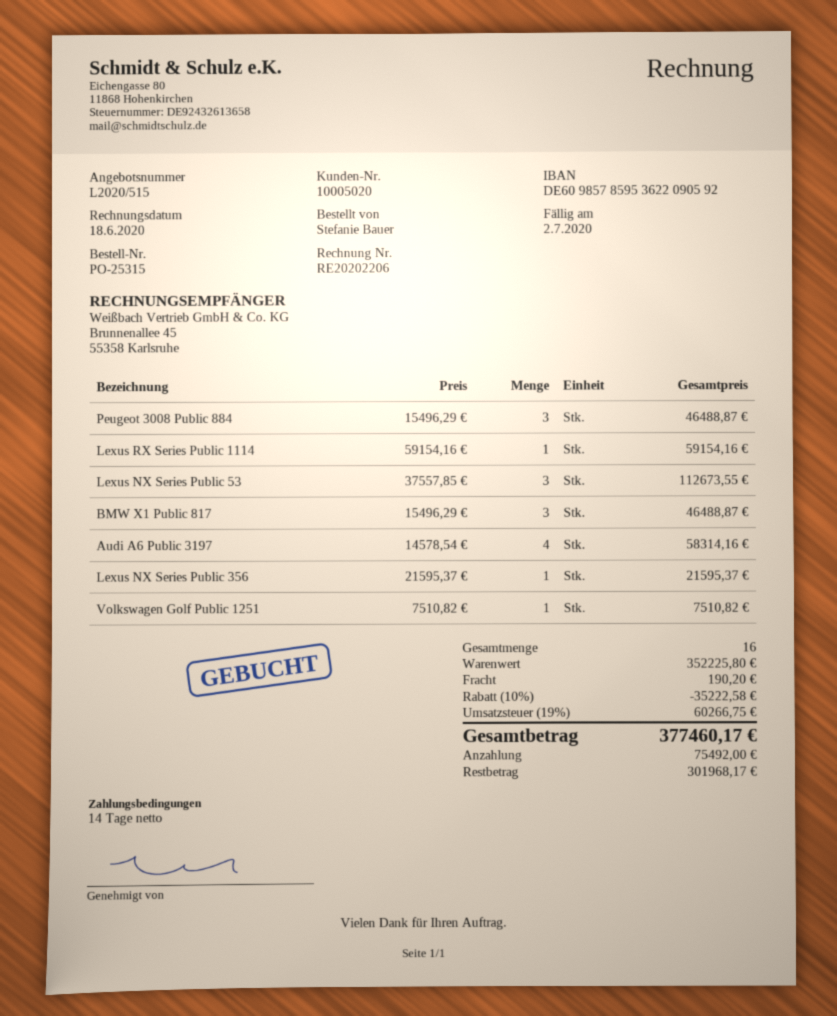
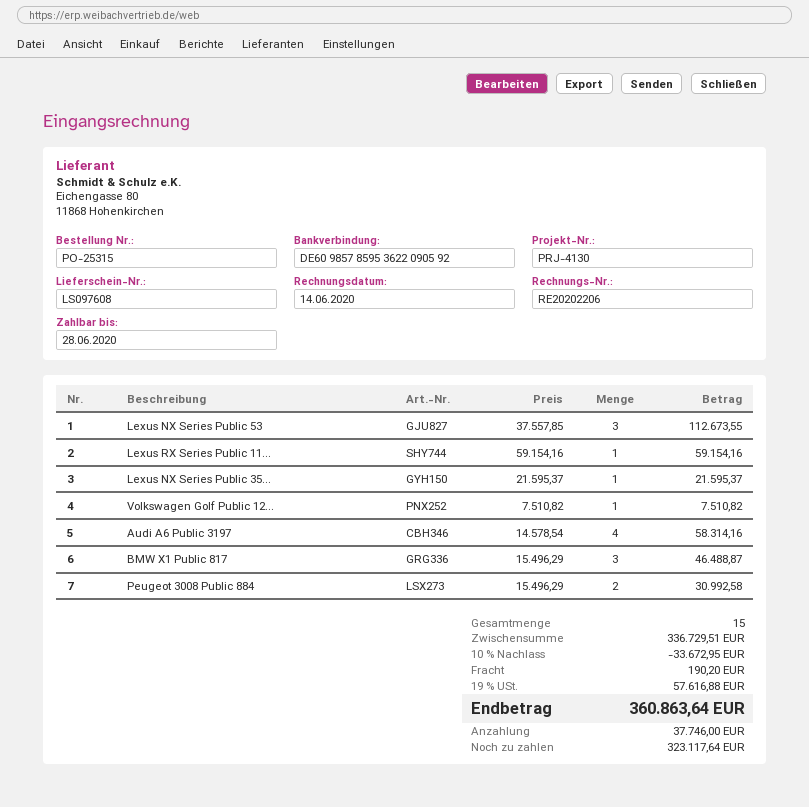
invoice date: 2020-06-18 -> 2020-06-14
due date: 2020-07-02 -> 2020-06-28
Peugeot 3008 Public 884: 3 x 15496.29 = 46488.87 -> 2 x 15496.29 = 30992.58
total quantity: 16 -> 15
subtotal: 352225.80 -> 336729.51
discount: 10% = 35222.58 -> 10% = 33672.95
tax: 19% = 60266.75 -> 19% = 57616.88
total: 377460.17 -> 360863.64
deposit: 75492.00 -> 37746.00
balance: 301968.17 -> 323117.64

